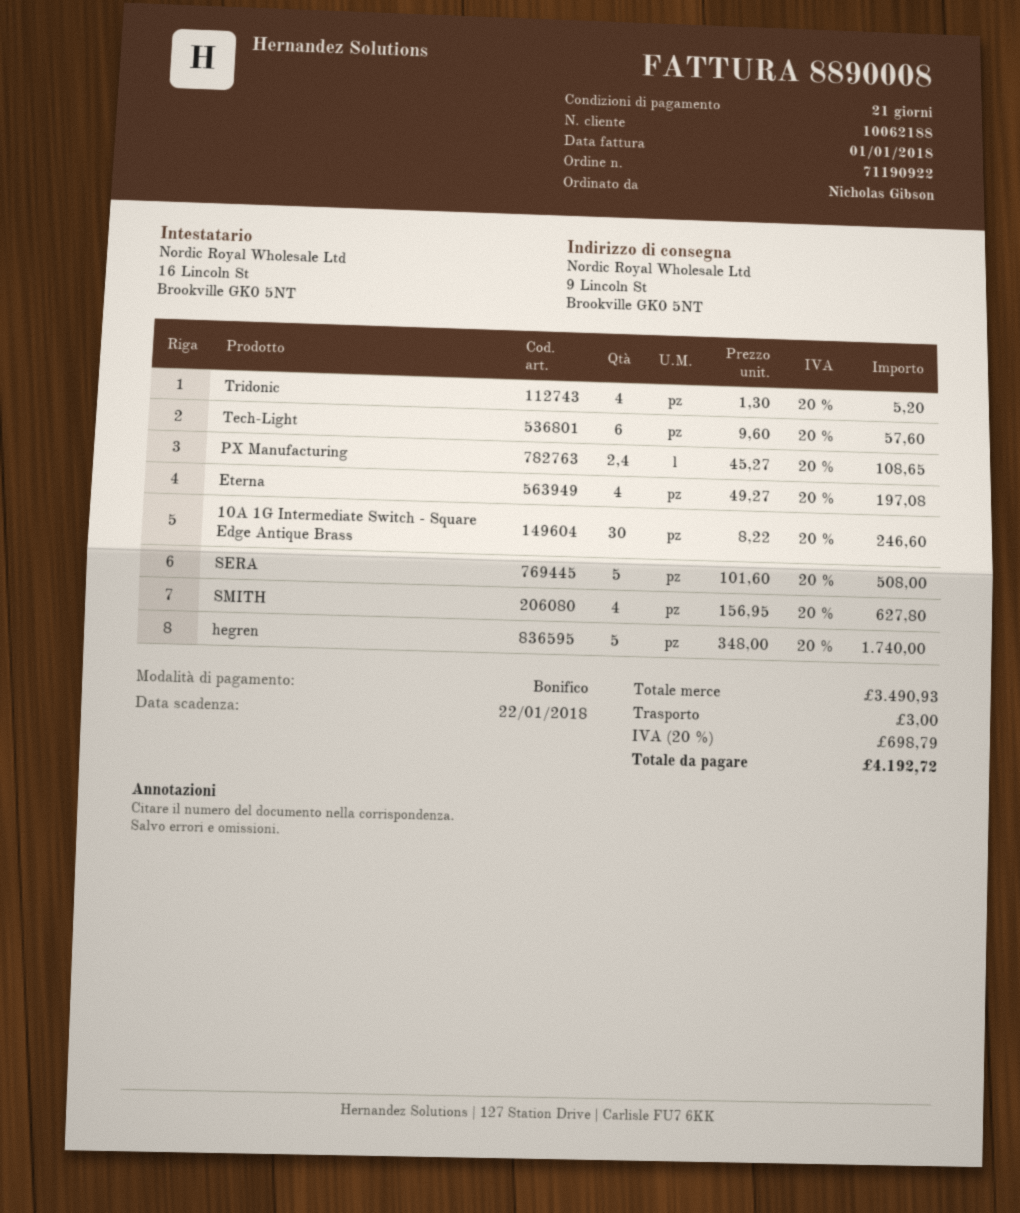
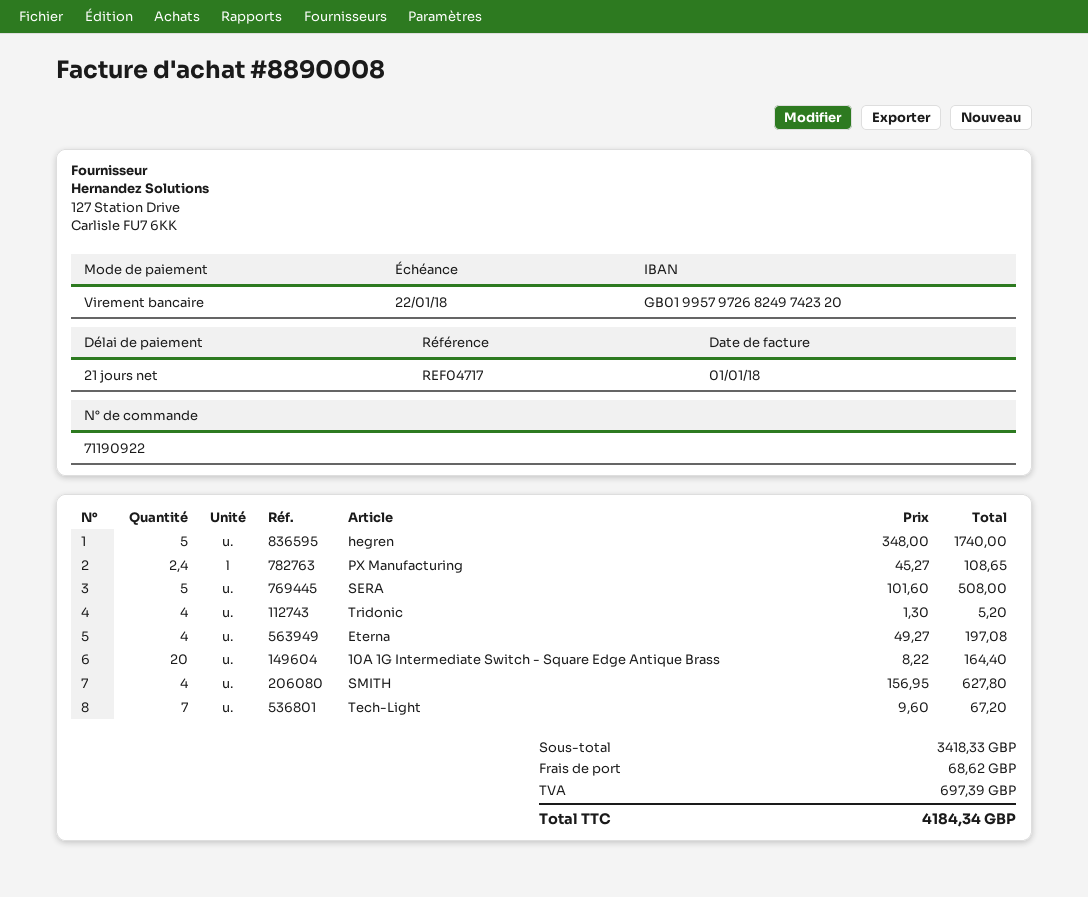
Tech-Light: 6 x 9.60 = 57.60 -> 7 x 9.60 = 67.20
10A 1G Intermediate Switch - Square Edge Antique Brass: 30 x 8.22 = 246.60 -> 20 x 8.22 = 164.40
subtotal: 3490.93 -> 3418.33
shipping: 3.00 -> 68.62
tax: 698.79 -> 697.39
total: 4192.72 -> 4184.34

